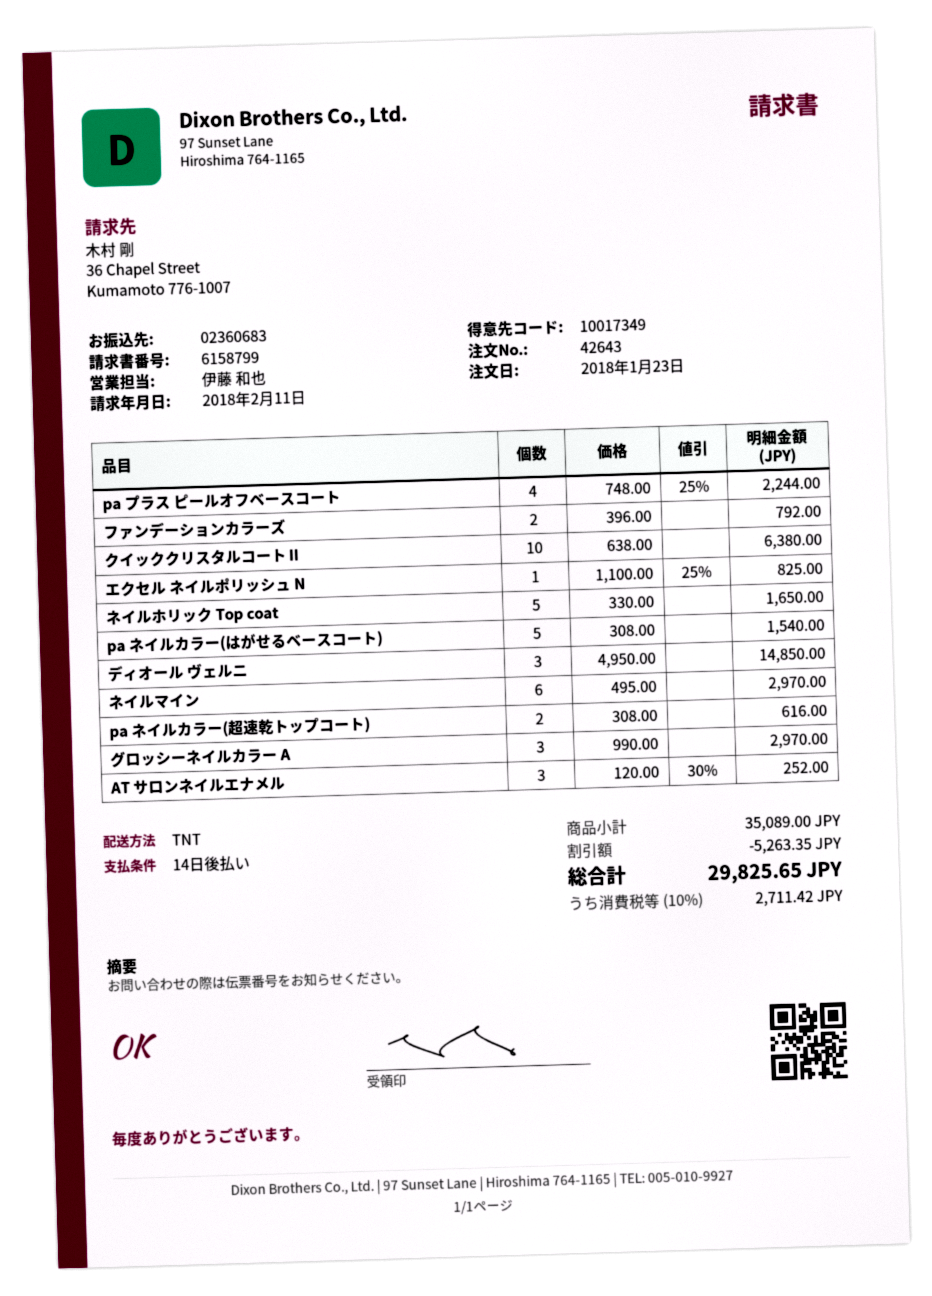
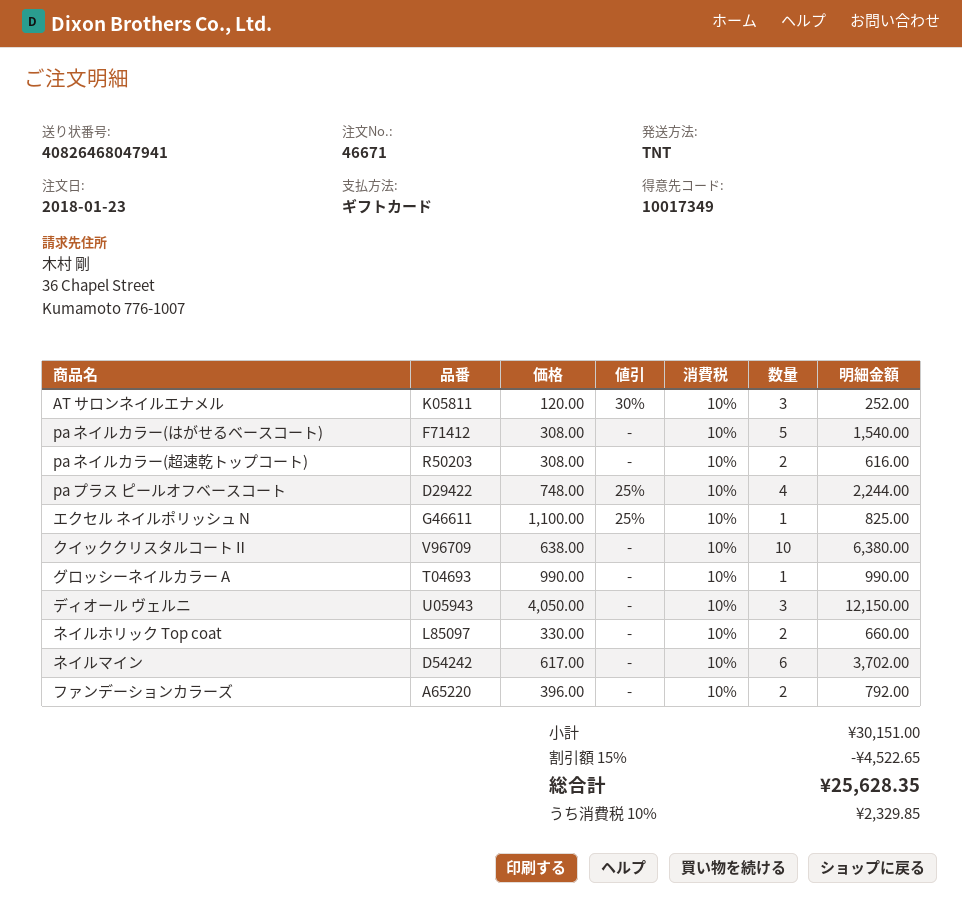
order number: 42643 -> 46671
ネイルホリック Top coat: 5 x 330.00 = 1650.00 -> 2 x 330.00 = 660.00
ディオール ヴェルニ: 3 x 4950.00 = 14850.00 -> 3 x 4050.00 = 12150.00
ネイルマイン: 6 x 495.00 = 2970.00 -> 6 x 617.00 = 3702.00
グロッシーネイルカラー A: 3 x 990.00 = 2970.00 -> 1 x 990.00 = 990.00
subtotal: 35089.00 -> 30151.00
discount: 5263.35 -> 4522.65
tax: 10% = 2711.42 -> 10% = 2329.85
total: 29825.65 -> 25628.35

